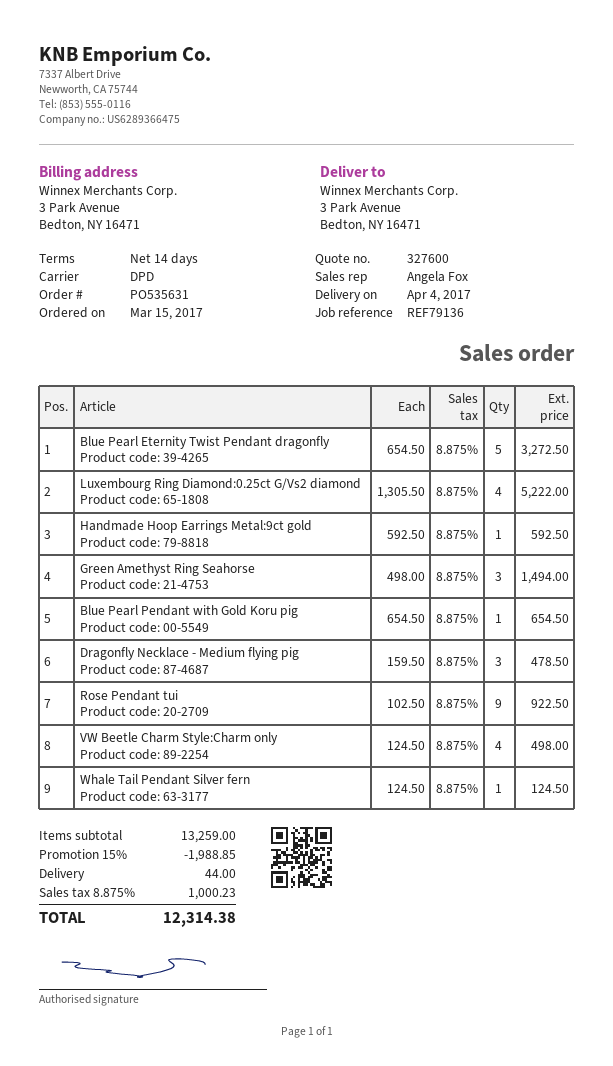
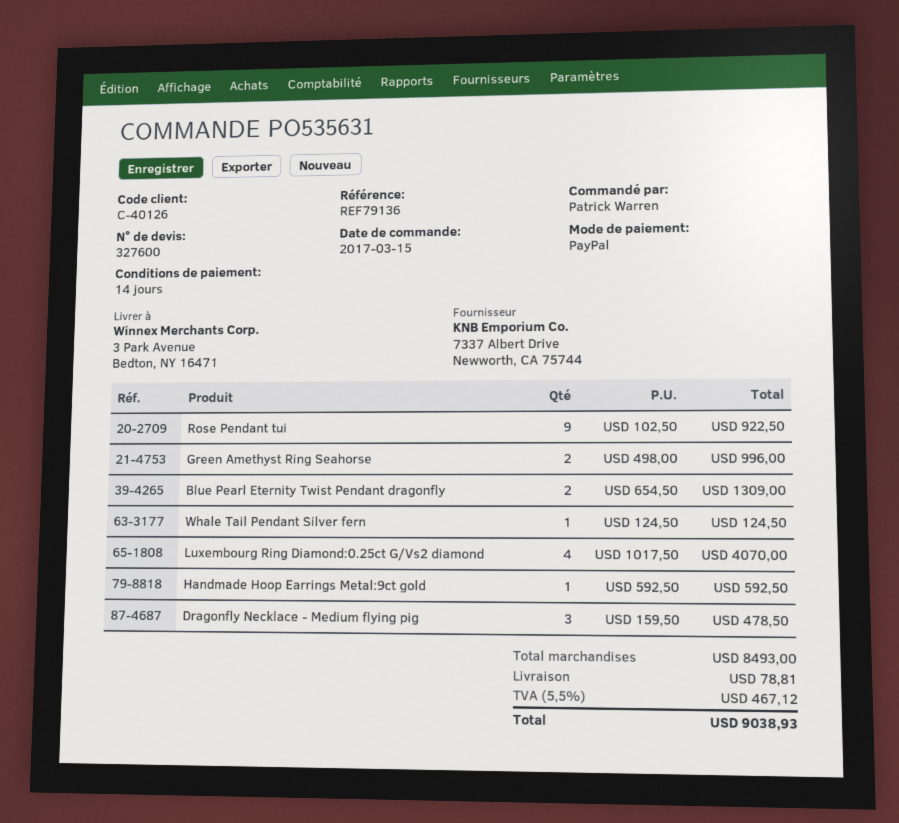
Blue Pearl Eternity Twist Pendant dragonfly: 5 x 654.50 = 3272.50 -> 2 x 654.50 = 1309.00
Luxembourg Ring Diamond:0.25ct G/Vs2 diamond: 4 x 1305.50 = 5222.00 -> 4 x 1017.50 = 4070.00
Green Amethyst Ring Seahorse: 3 x 498.00 = 1494.00 -> 2 x 498.00 = 996.00
Blue Pearl Pendant with Gold Koru pig: 1 x 654.50 = 654.50 -> none
VW Beetle Charm Style:Charm only: 4 x 124.50 = 498.00 -> none
subtotal: 13259.00 -> 8493.00
discount: 15% = 1988.85 -> none
shipping: 44.00 -> 78.81
tax: 8.875% = 1000.23 -> 5.5% = 467.12
total: 12314.38 -> 9038.93

